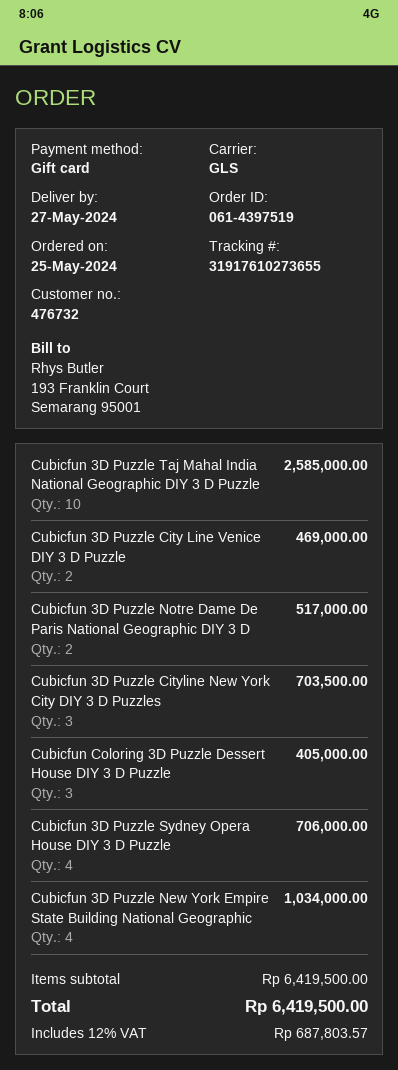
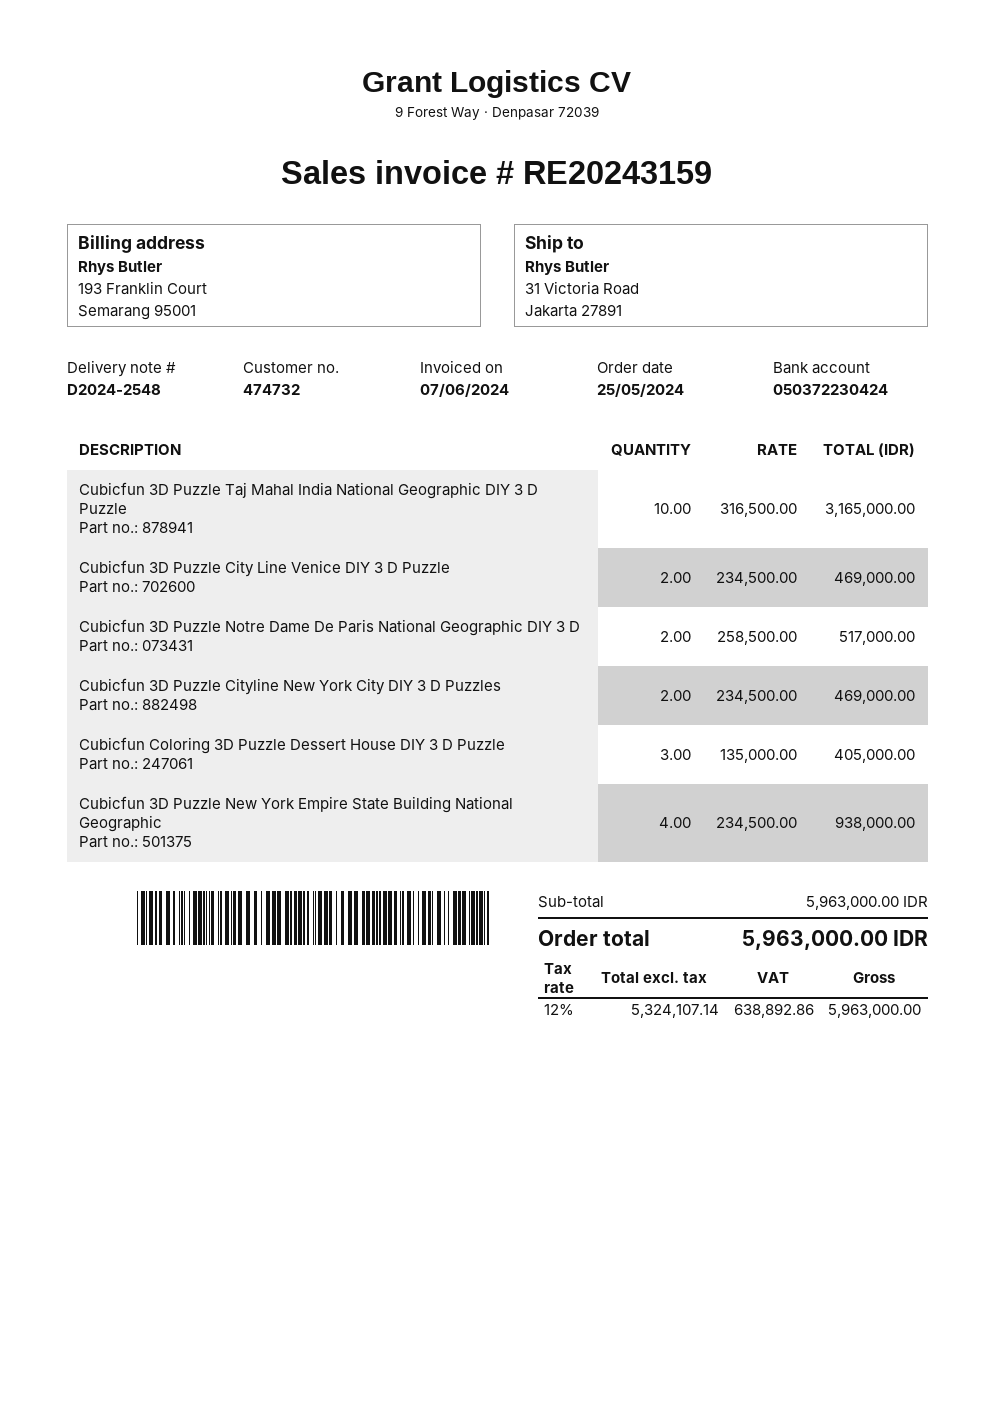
customer number: 476732 -> 474732
Cubicfun 3D Puzzle Taj Mahal India National Geographic DIY 3 D Puzzle: 10 for 2585000.00 -> 10 for 3165000.00
Cubicfun 3D Puzzle Cityline New York City DIY 3 D Puzzles: 3 for 703500.00 -> 2 for 469000.00
Cubicfun 3D Puzzle Sydney Opera House DIY 3 D Puzzle: 4 for 706000.00 -> none
Cubicfun 3D Puzzle New York Empire State Building National Geographic: 4 for 1034000.00 -> 4 for 938000.00
subtotal: 6419500.00 -> 5963000.00
tax: 12% = 687803.57 -> 12% = 638892.86
total: 6419500.00 -> 5963000.00

